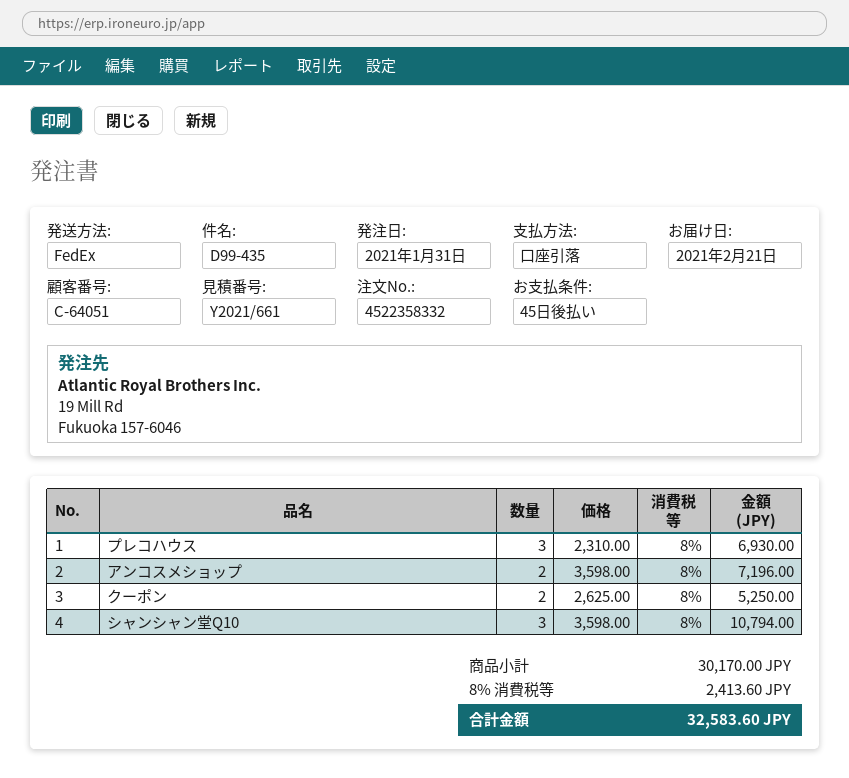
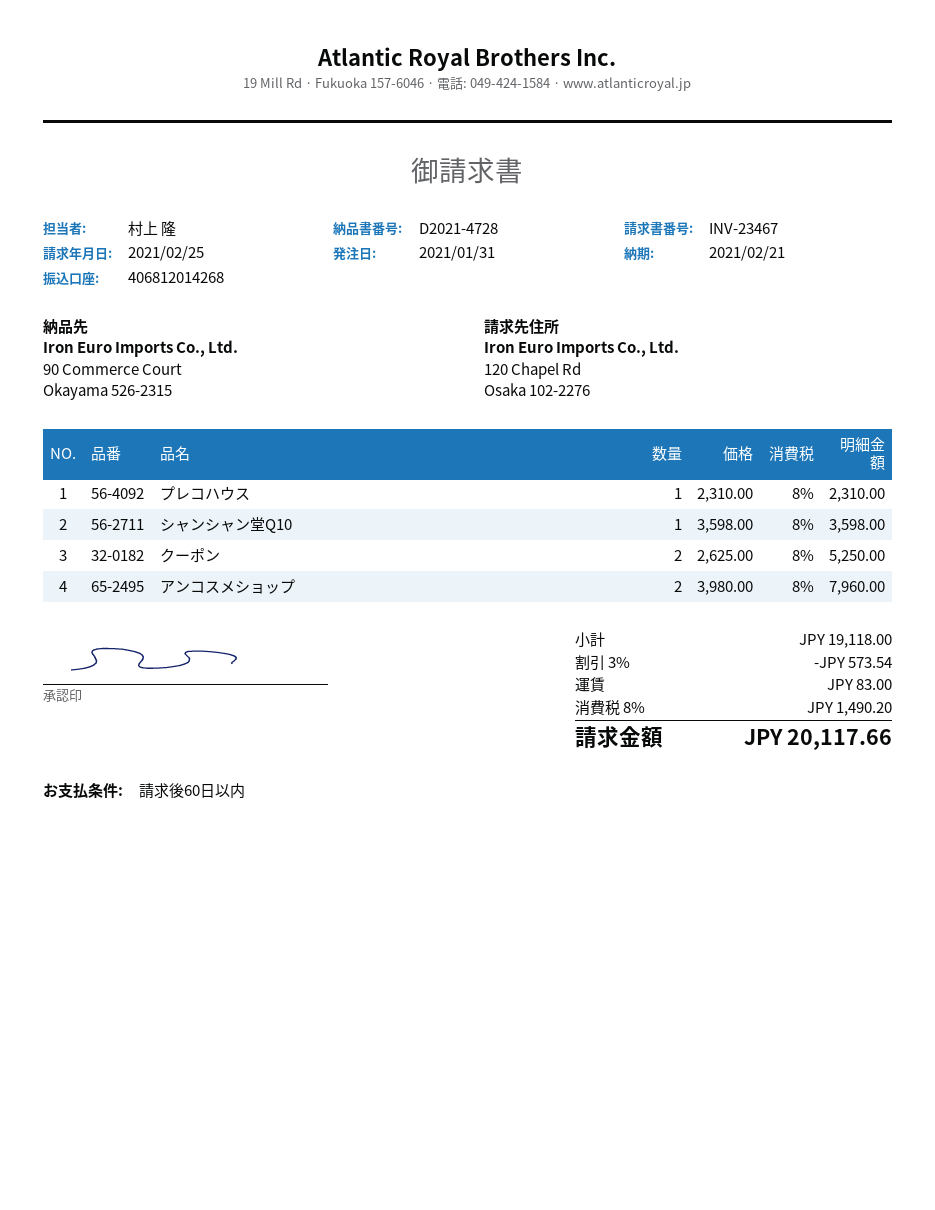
payment terms: 45 days -> 60 days
プレコハウス: 3 x 2310.00 = 6930.00 -> 1 x 2310.00 = 2310.00
アンコスメショップ: 2 x 3598.00 = 7196.00 -> 2 x 3980.00 = 7960.00
シャンシャン堂Q10: 3 x 3598.00 = 10794.00 -> 1 x 3598.00 = 3598.00
subtotal: 30170.00 -> 19118.00
discount: none -> 3% = 573.54
shipping: none -> 83.00
tax: 8% = 2413.60 -> 8% = 1490.20
total: 32583.60 -> 20117.66

